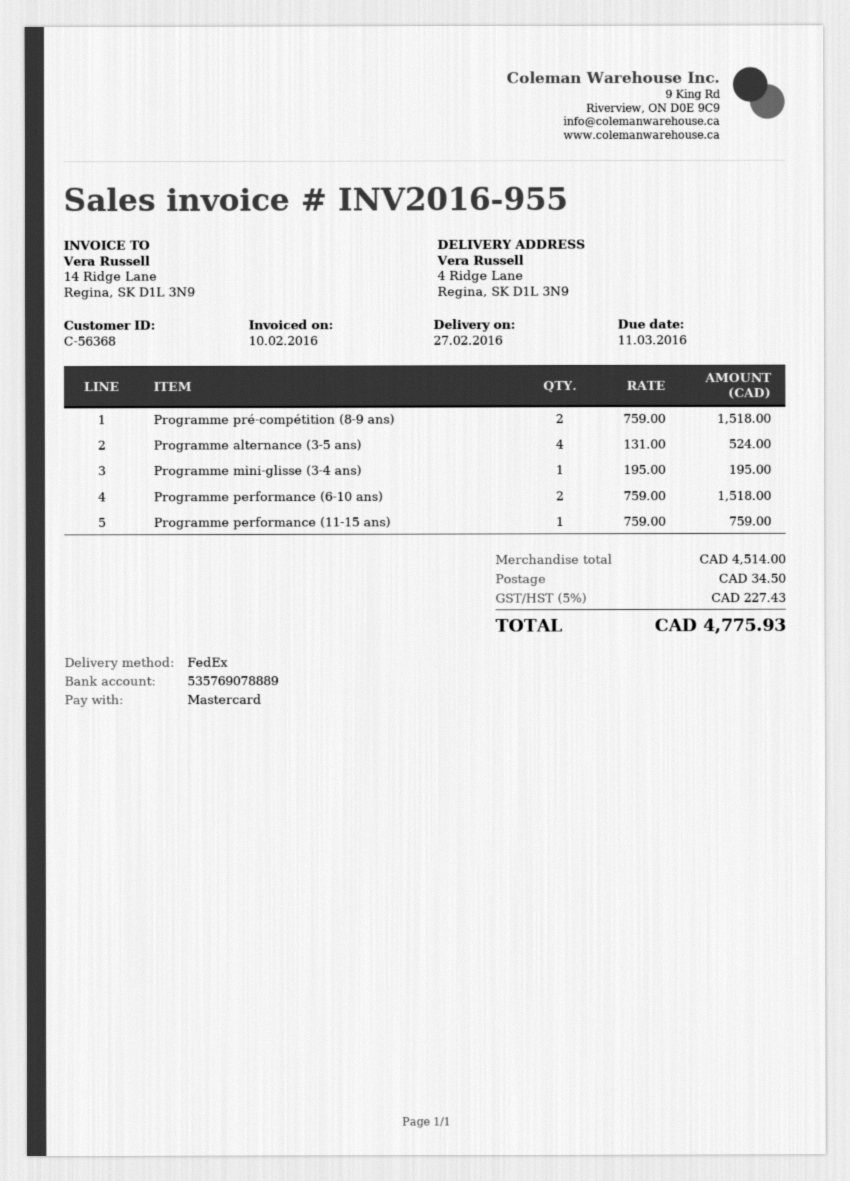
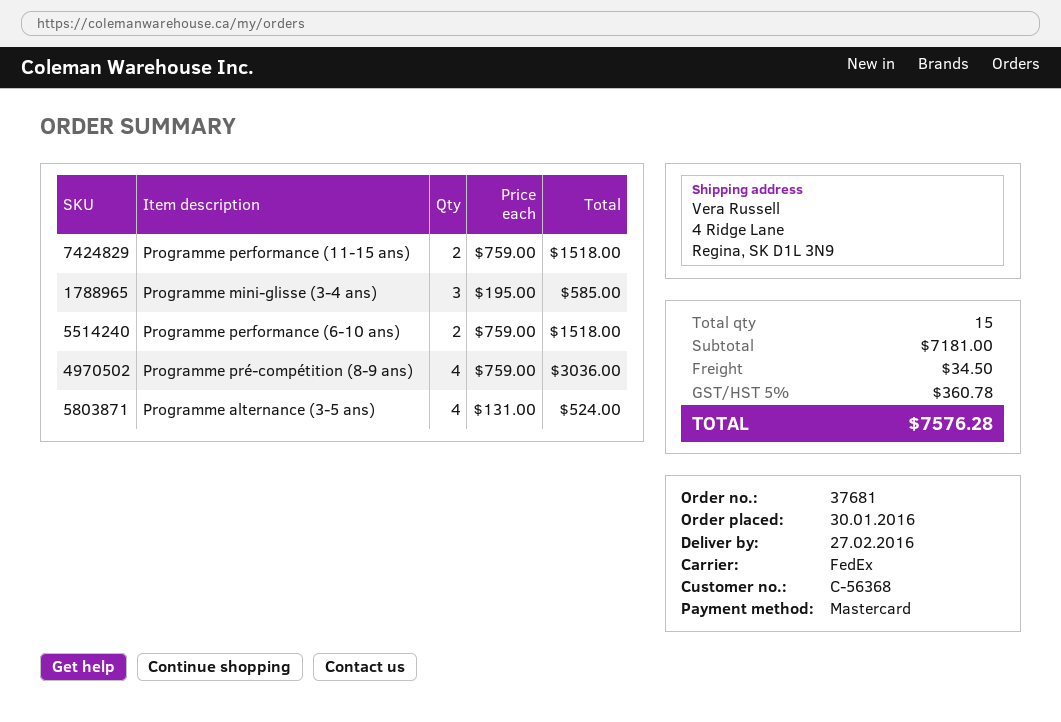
Programme pré-compétition (8-9 ans): 2 x 759.00 = 1518.00 -> 4 x 759.00 = 3036.00
Programme mini-glisse (3-4 ans): 1 x 195.00 = 195.00 -> 3 x 195.00 = 585.00
Programme performance (11-15 ans): 1 x 759.00 = 759.00 -> 2 x 759.00 = 1518.00
subtotal: 4514.00 -> 7181.00
tax: 5% = 227.43 -> 5% = 360.78
total: 4775.93 -> 7576.28

